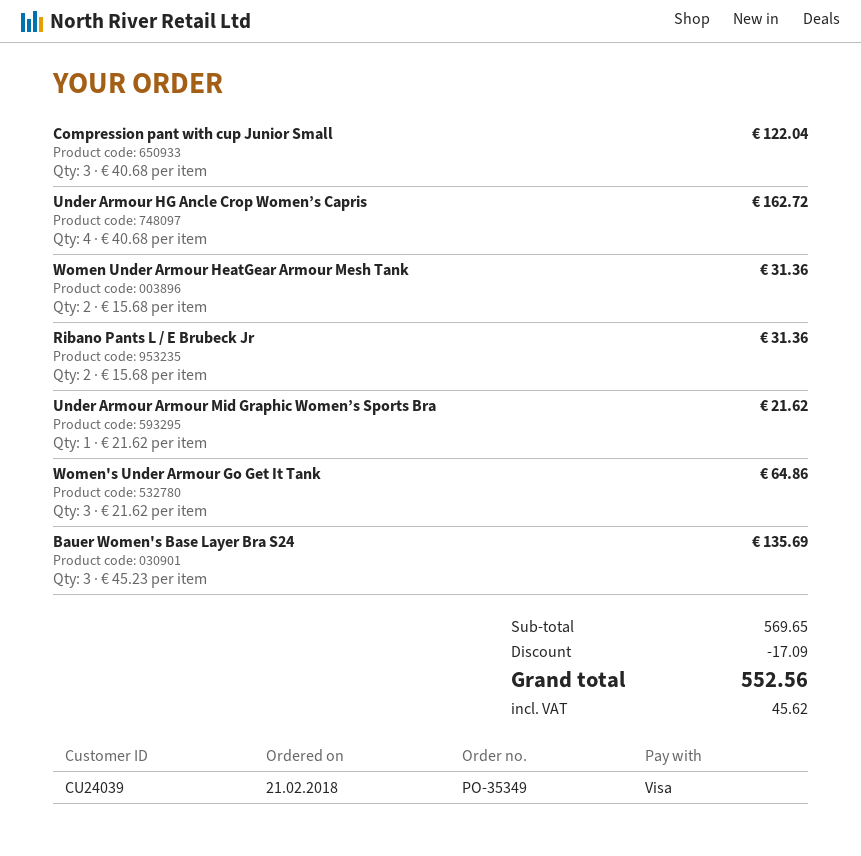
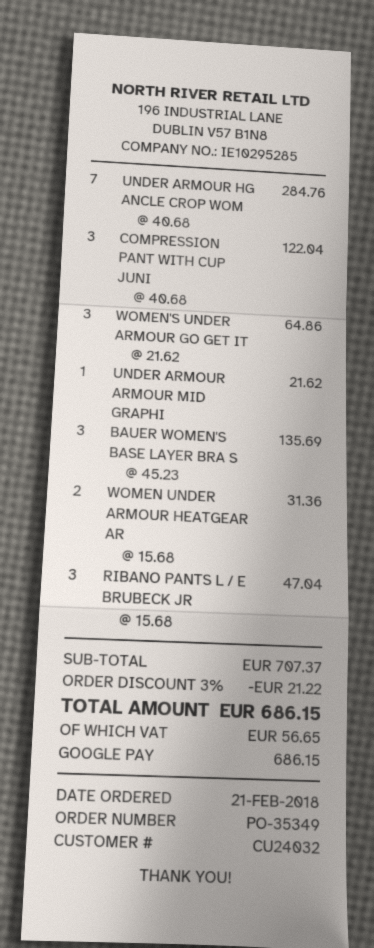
customer number: CU24039 -> CU24032
payment method: Visa -> Google Pay
Under Armour HG Ancle Crop Women’s Capris: 4 x 40.68 = 162.72 -> 7 x 40.68 = 284.76
Ribano Pants L / E Brubeck Jr: 2 x 15.68 = 31.36 -> 3 x 15.68 = 47.04
subtotal: 569.65 -> 707.37
discount: 17.09 -> 21.22
tax: 45.62 -> 56.65
total: 552.56 -> 686.15

